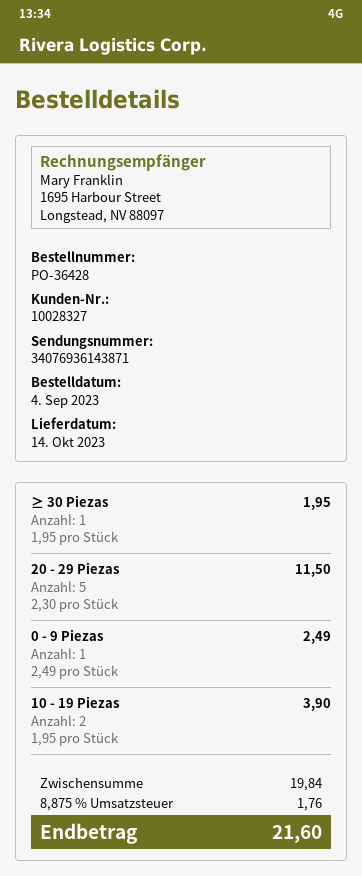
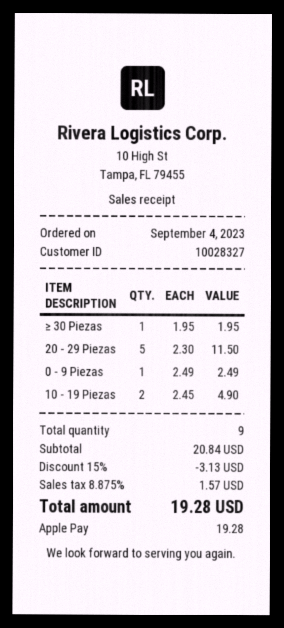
10 - 19 Piezas: 2 x 1.95 = 3.90 -> 2 x 2.45 = 4.90
subtotal: 19.84 -> 20.84
discount: none -> 15% = 3.13
tax: 8.875% = 1.76 -> 8.875% = 1.57
total: 21.60 -> 19.28

